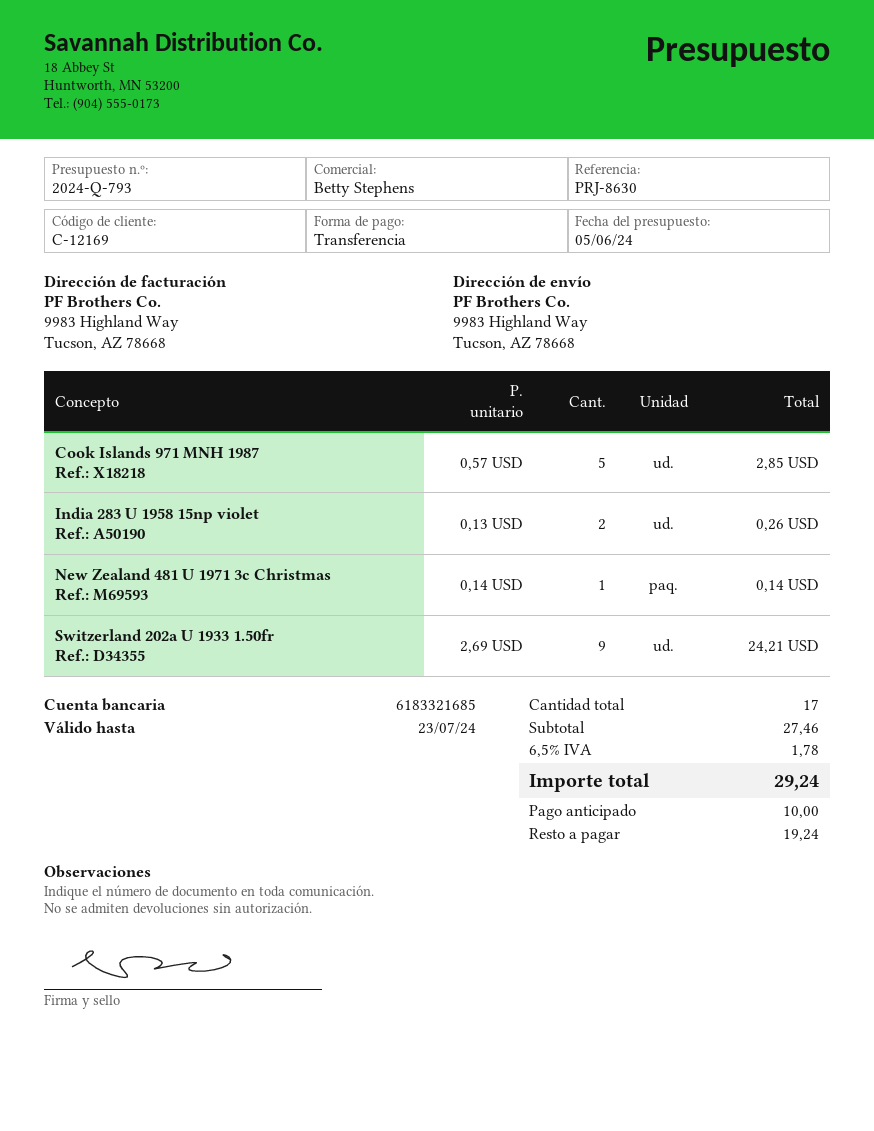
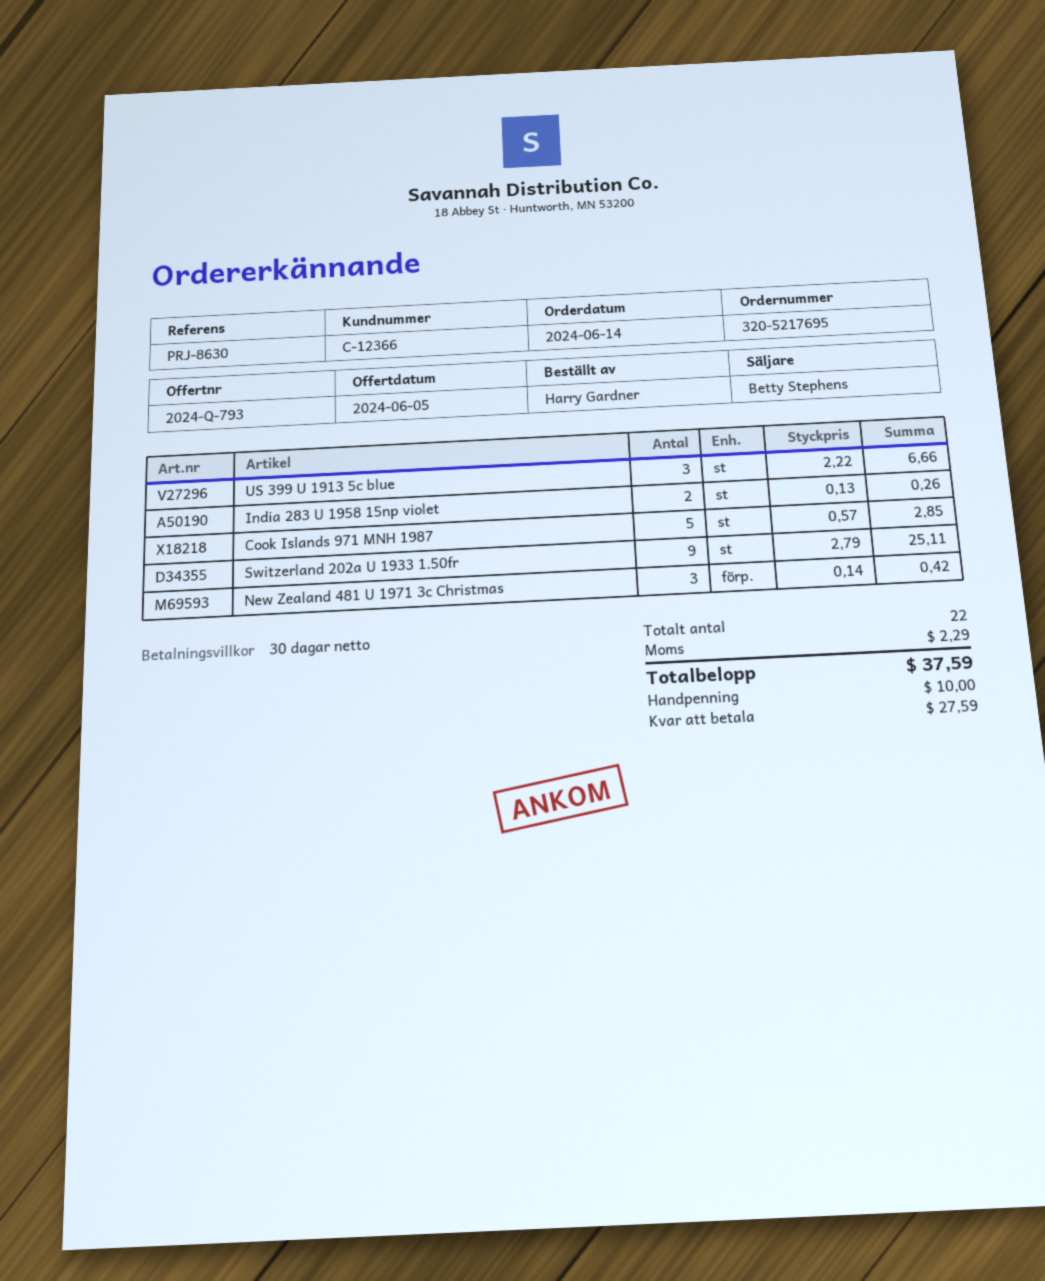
customer number: C-12169 -> C-12366
New Zealand 481 U 1971 3c Christmas: 1 x 0.14 = 0.14 -> 3 x 0.14 = 0.42
Switzerland 202a U 1933 1.50fr: 9 x 2.69 = 24.21 -> 9 x 2.79 = 25.11
US 399 U 1913 5c blue: none -> 3 x 2.22 = 6.66
total quantity: 17 -> 22
tax: 1.78 -> 2.29
total: 29.24 -> 37.59
balance: 19.24 -> 27.59

